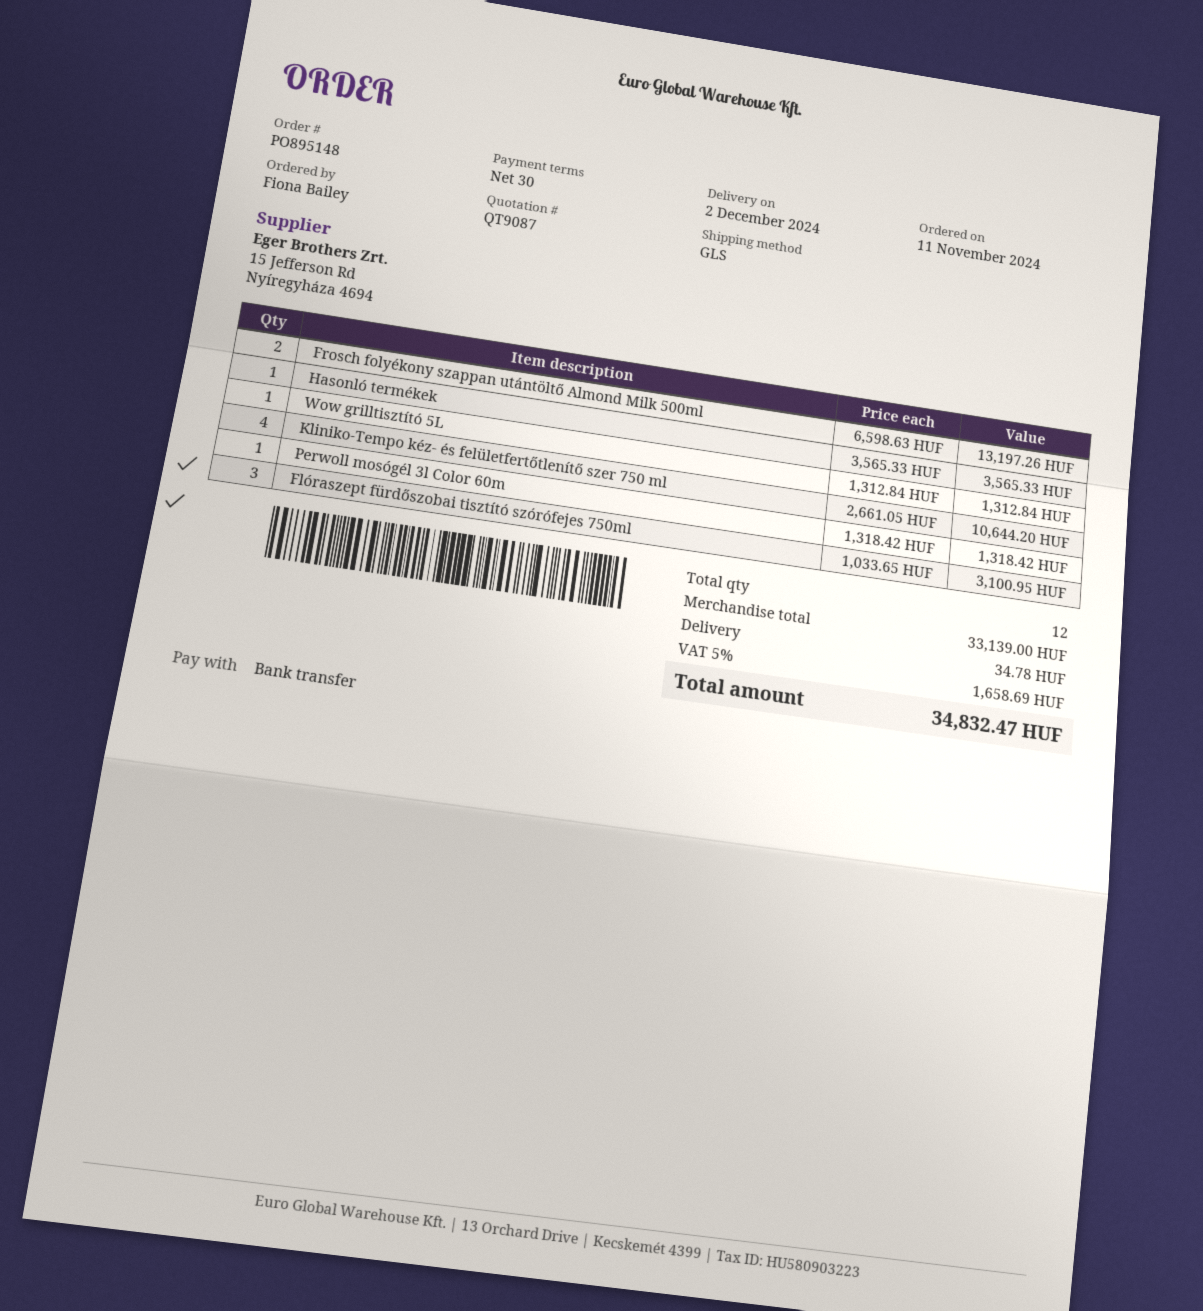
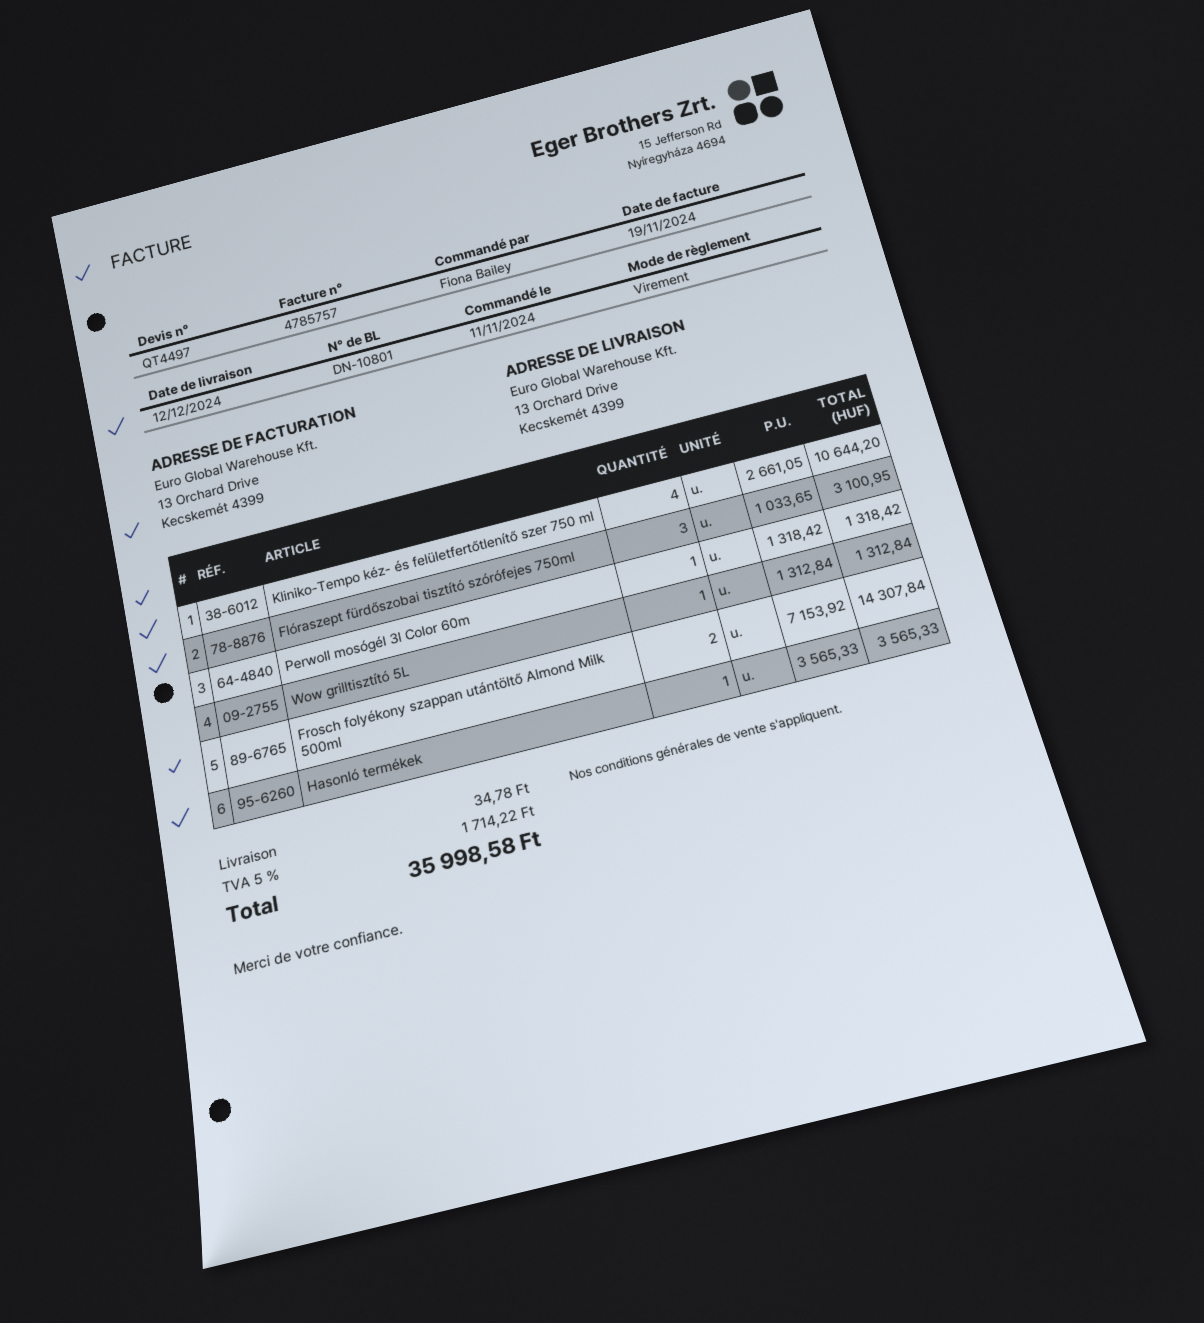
quote number: QT9087 -> QT4497
delivery date: 2024-12-02 -> 2024-12-12
Frosch folyékony szappan utántöltő Almond Milk 500ml: 2 x 6598.63 = 13197.26 -> 2 x 7153.92 = 14307.84
tax: 5% = 1658.69 -> 5% = 1714.22
total: 34832.47 -> 35998.58

